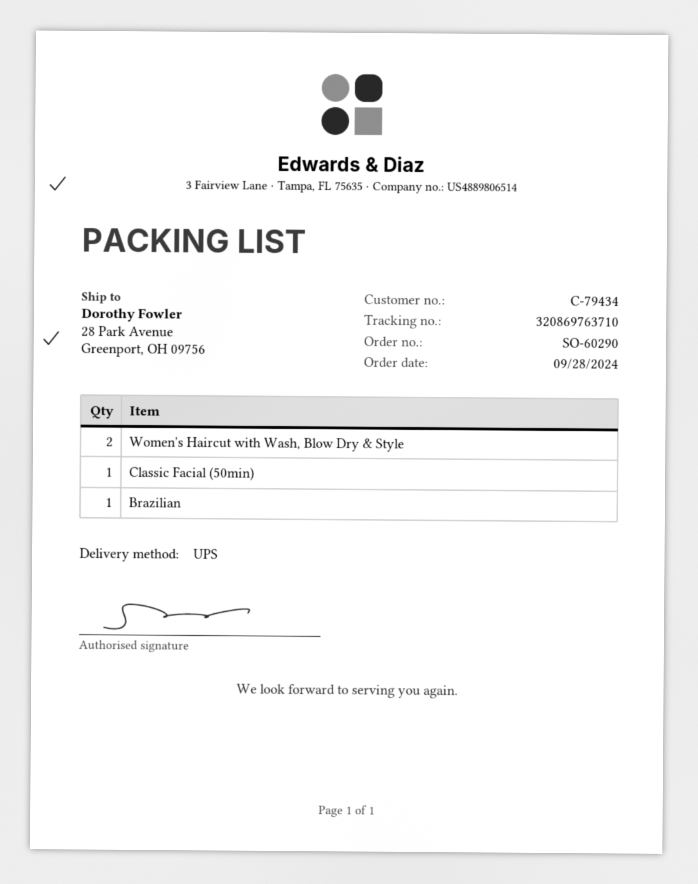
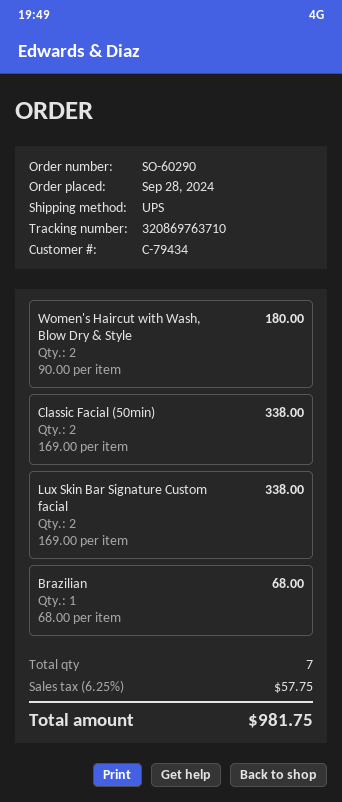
Classic Facial (50min): 1 -> 2
Lux Skin Bar Signature Custom facial: none -> 2

